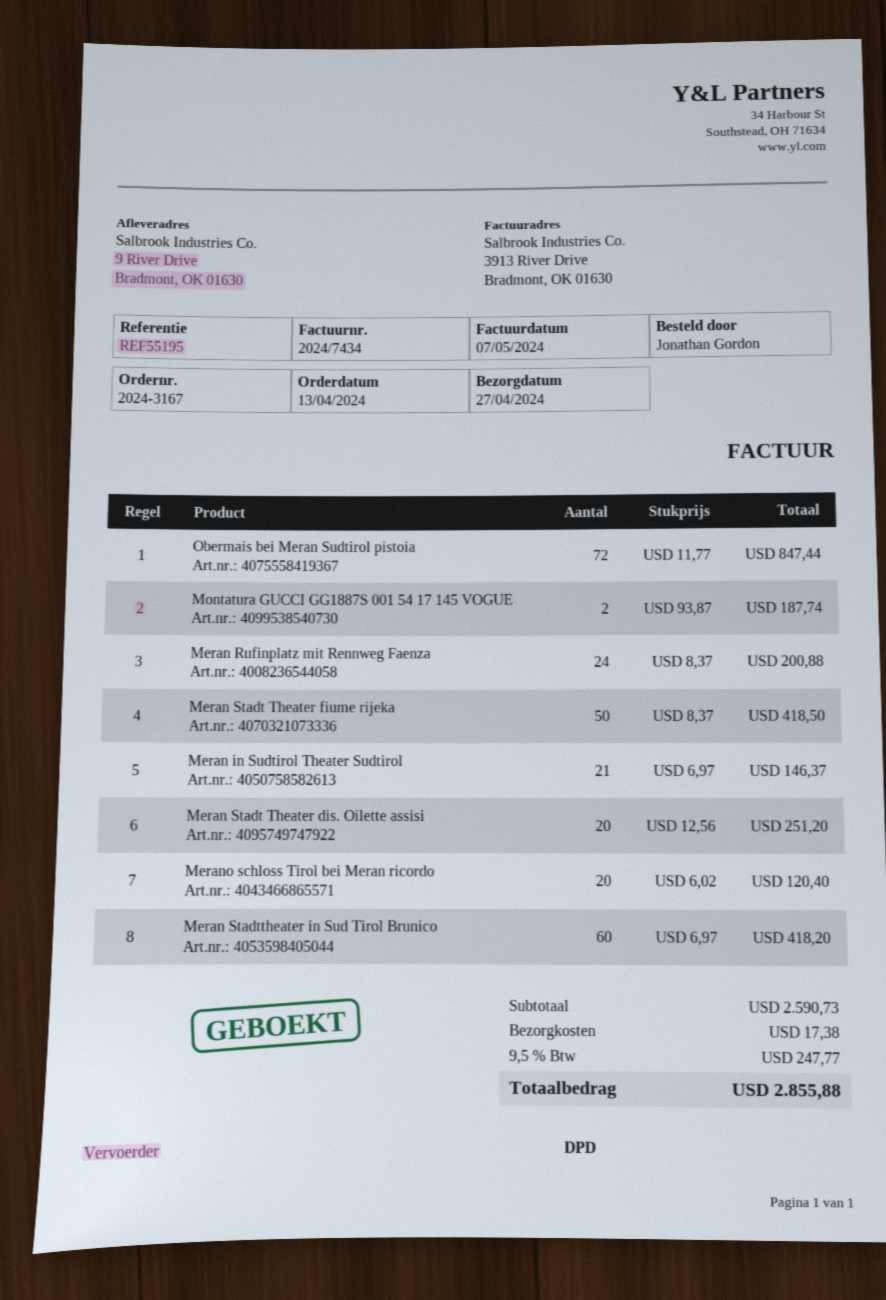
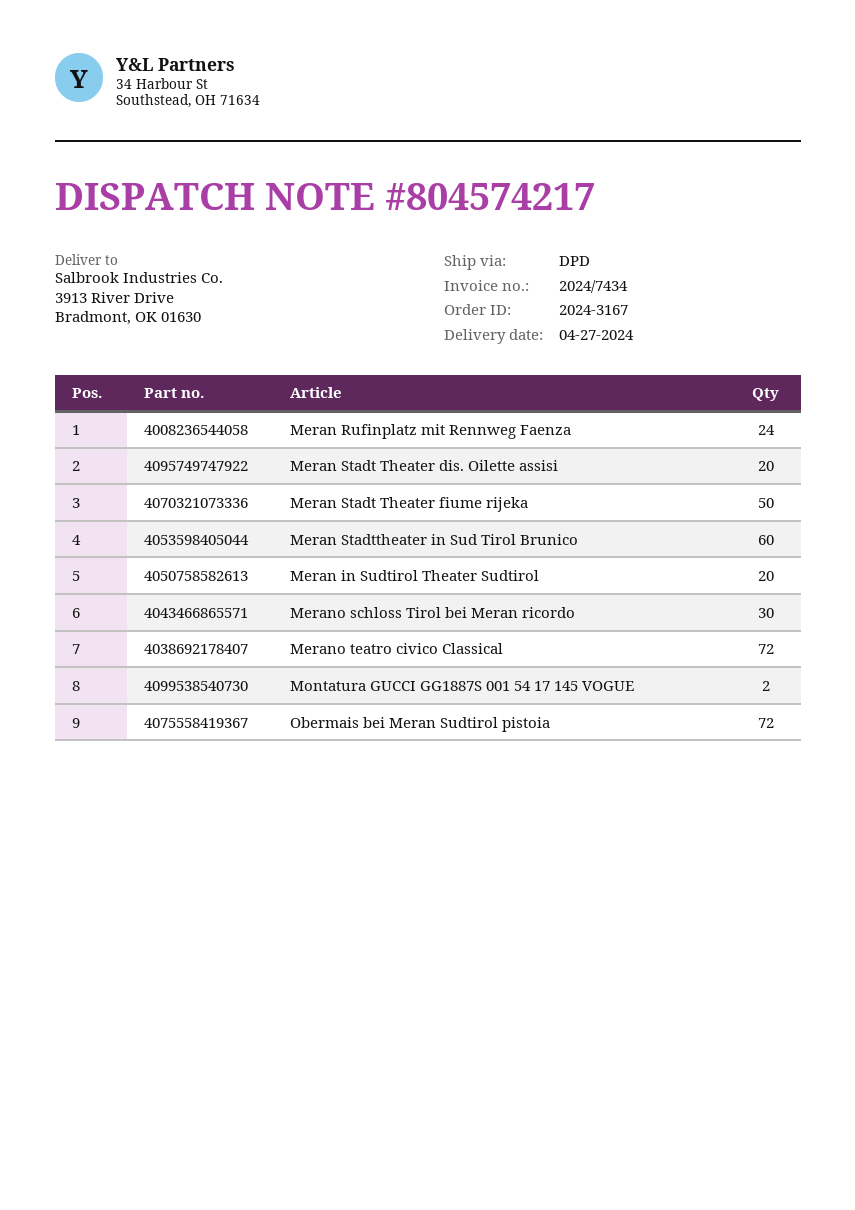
ship to: 9 River Drive, Bradmont, OK 01630 -> 3913 River Drive, Bradmont, OK 01630
Meran in Sudtirol Theater Sudtirol: 21 -> 20
Merano schloss Tirol bei Meran ricordo: 20 -> 30
Merano teatro civico Classical: none -> 72

